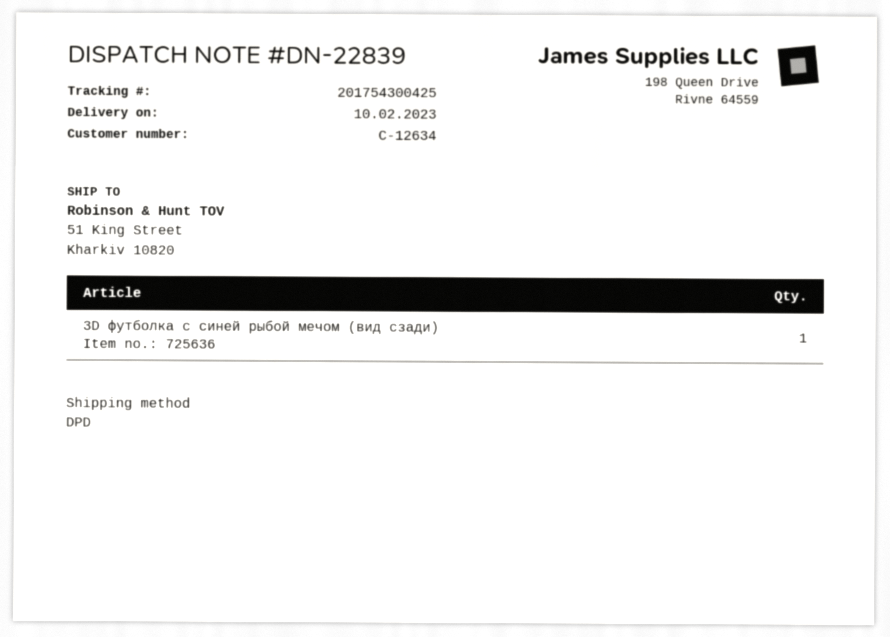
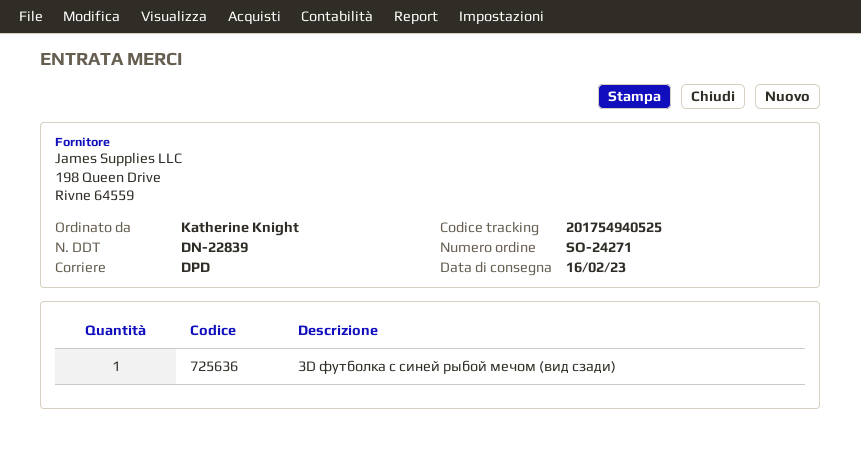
delivery date: 2023-02-10 -> 2023-02-16
tracking number: 201754300425 -> 201754940525

